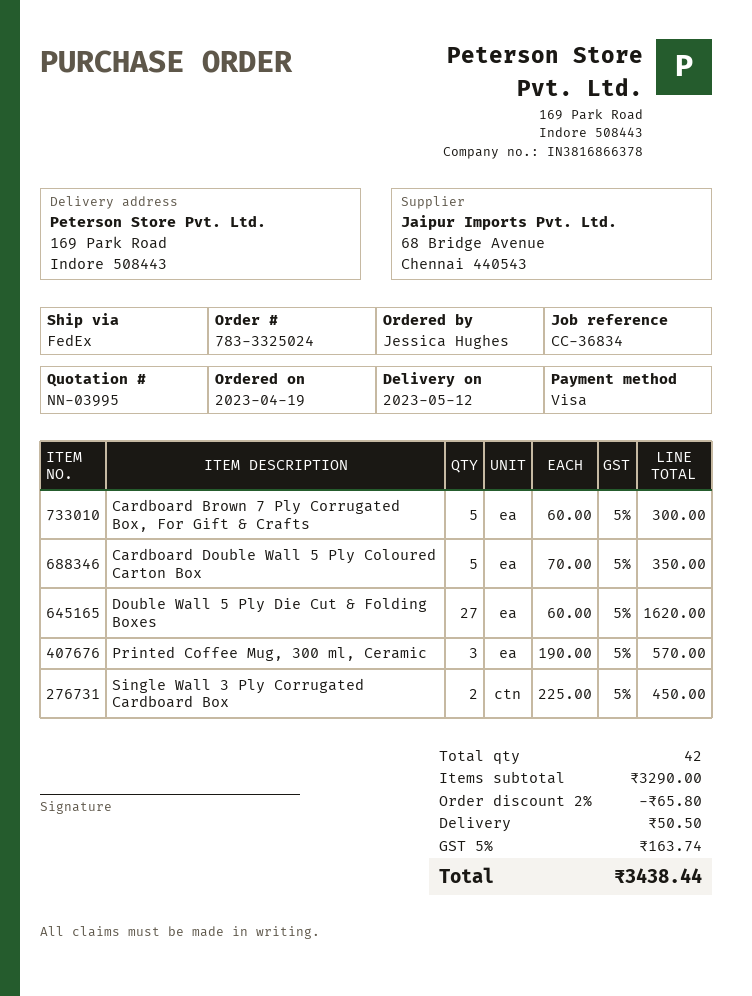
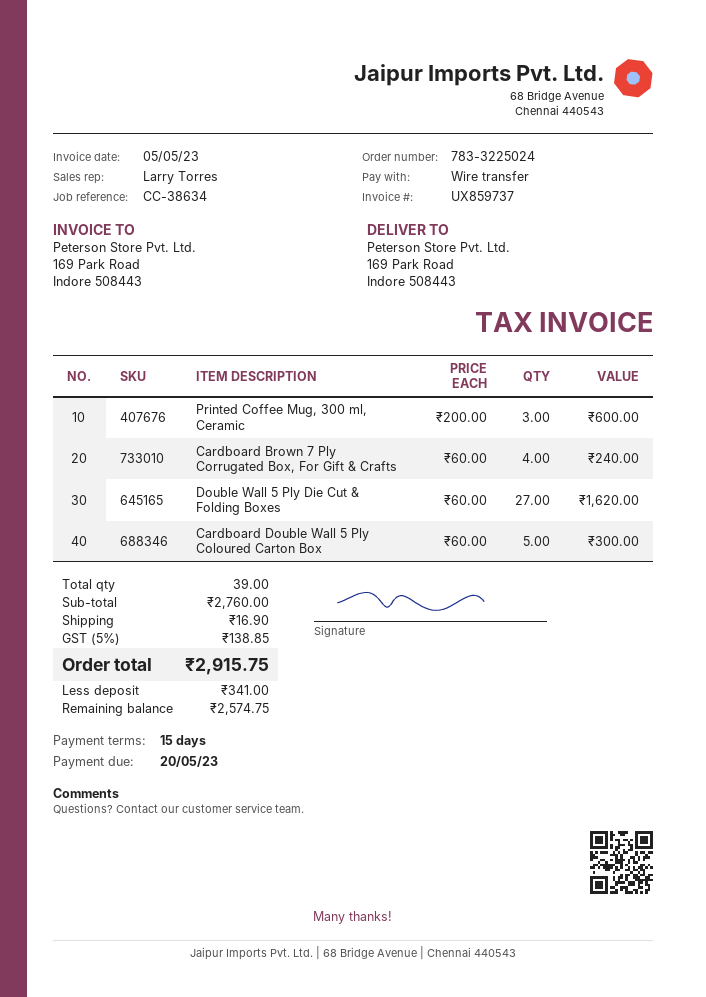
order number: 783-3325024 -> 783-3225024
reference: CC-36834 -> CC-38634
payment method: Visa -> bank transfer
Cardboard Brown 7 Ply Corrugated Box, For Gift & Crafts: 5 x 60.00 = 300.00 -> 4 x 60.00 = 240.00
Cardboard Double Wall 5 Ply Coloured Carton Box: 5 x 70.00 = 350.00 -> 5 x 60.00 = 300.00
Printed Coffee Mug, 300 ml, Ceramic: 3 x 190.00 = 570.00 -> 3 x 200.00 = 600.00
Single Wall 3 Ply Corrugated Cardboard Box: 2 x 225.00 = 450.00 -> none
total quantity: 42 -> 39
subtotal: 3290.00 -> 2760.00
discount: 2% = 65.80 -> none
shipping: 50.50 -> 16.90
tax: 5% = 163.74 -> 5% = 138.85
total: 3438.44 -> 2915.75

